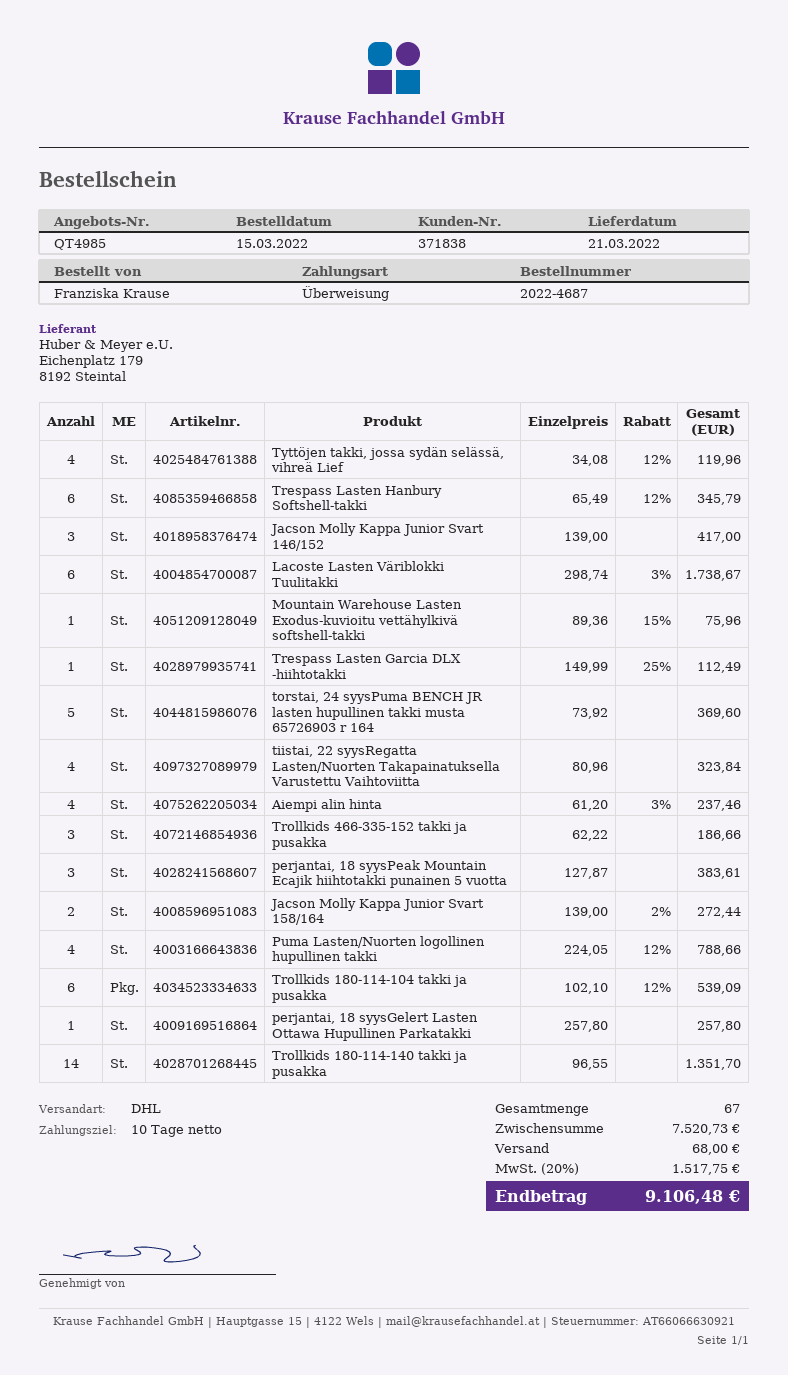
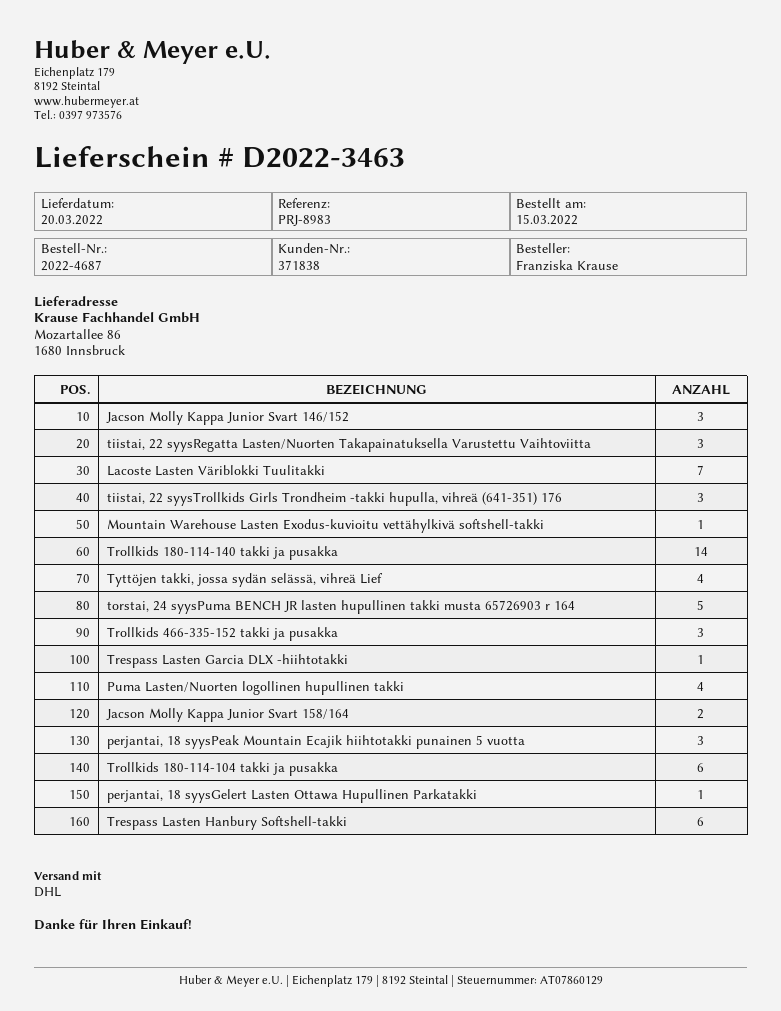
delivery date: 2022-03-21 -> 2022-03-20
Lacoste Lasten Väriblokki Tuulitakki: 6 -> 7
tiistai, 22 syysRegatta Lasten/Nuorten Takapainatuksella Varustettu Vaihtoviitta: 4 -> 3
Aiempi alin hinta: 4 -> none
tiistai, 22 syysTrollkids Girls Trondheim -takki hupulla, vihreä (641-351) 176: none -> 3

